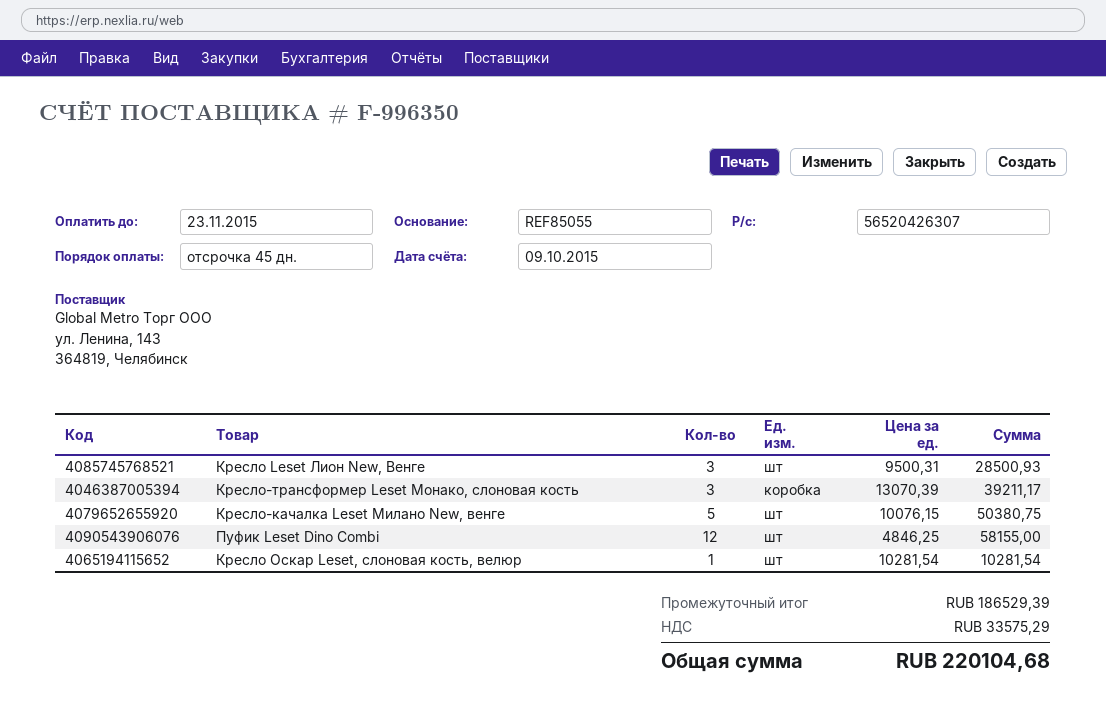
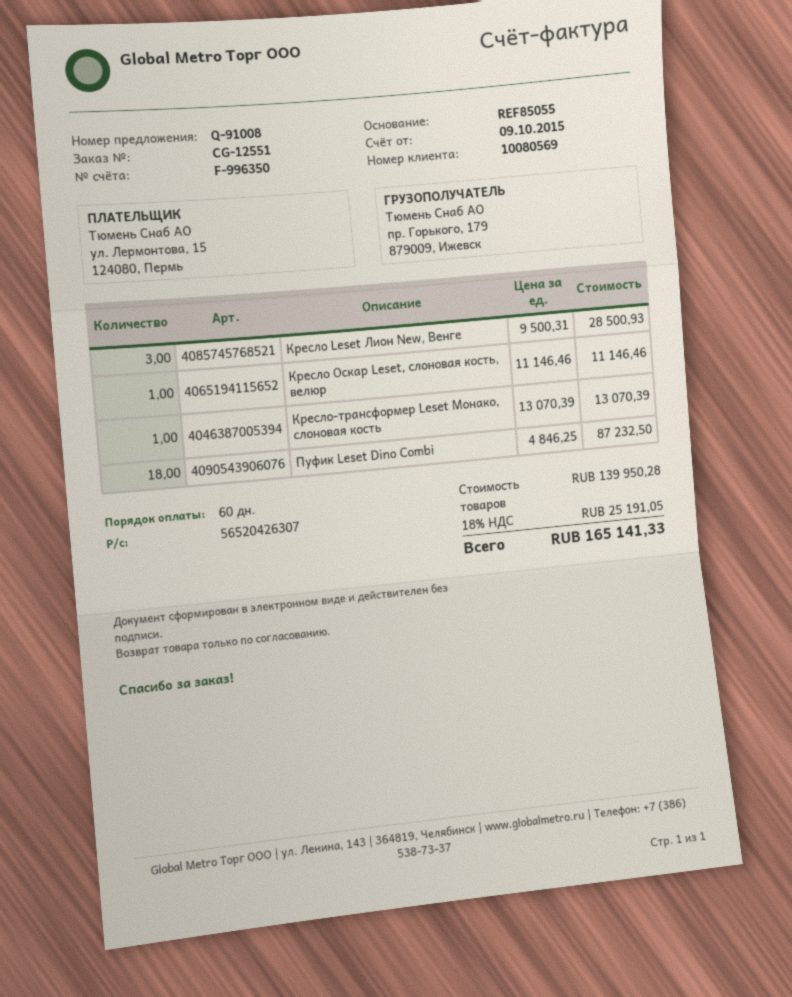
payment terms: 45 days -> 60 days
Кресло-трансформер Leset Монако, слоновая кость: 3 x 13070.39 = 39211.17 -> 1 x 13070.39 = 13070.39
Кресло-качалка Leset Милано New, венге: 5 x 10076.15 = 50380.75 -> none
Пуфик Leset Dino Combi: 12 x 4846.25 = 58155.00 -> 18 x 4846.25 = 87232.50
Кресло Оскар Leset, слоновая кость, велюр: 1 x 10281.54 = 10281.54 -> 1 x 11146.46 = 11146.46
subtotal: 186529.39 -> 139950.28
tax: 33575.29 -> 25191.05
total: 220104.68 -> 165141.33

